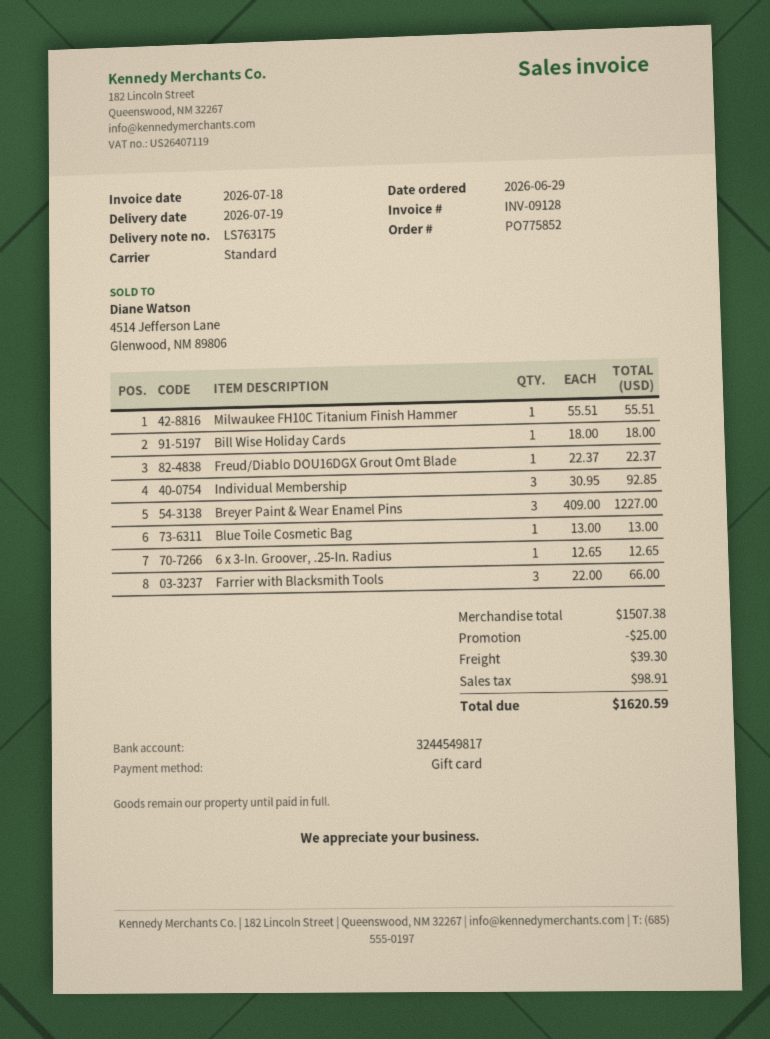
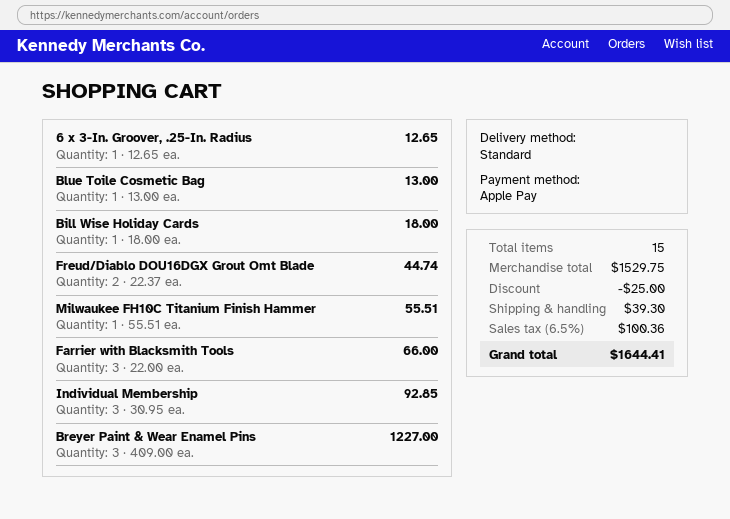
payment method: gift card -> Apple Pay
Freud/Diablo DOU16DGX Grout Omt Blade: 1 x 22.37 = 22.37 -> 2 x 22.37 = 44.74
subtotal: 1507.38 -> 1529.75
tax: 98.91 -> 100.36
total: 1620.59 -> 1644.41

